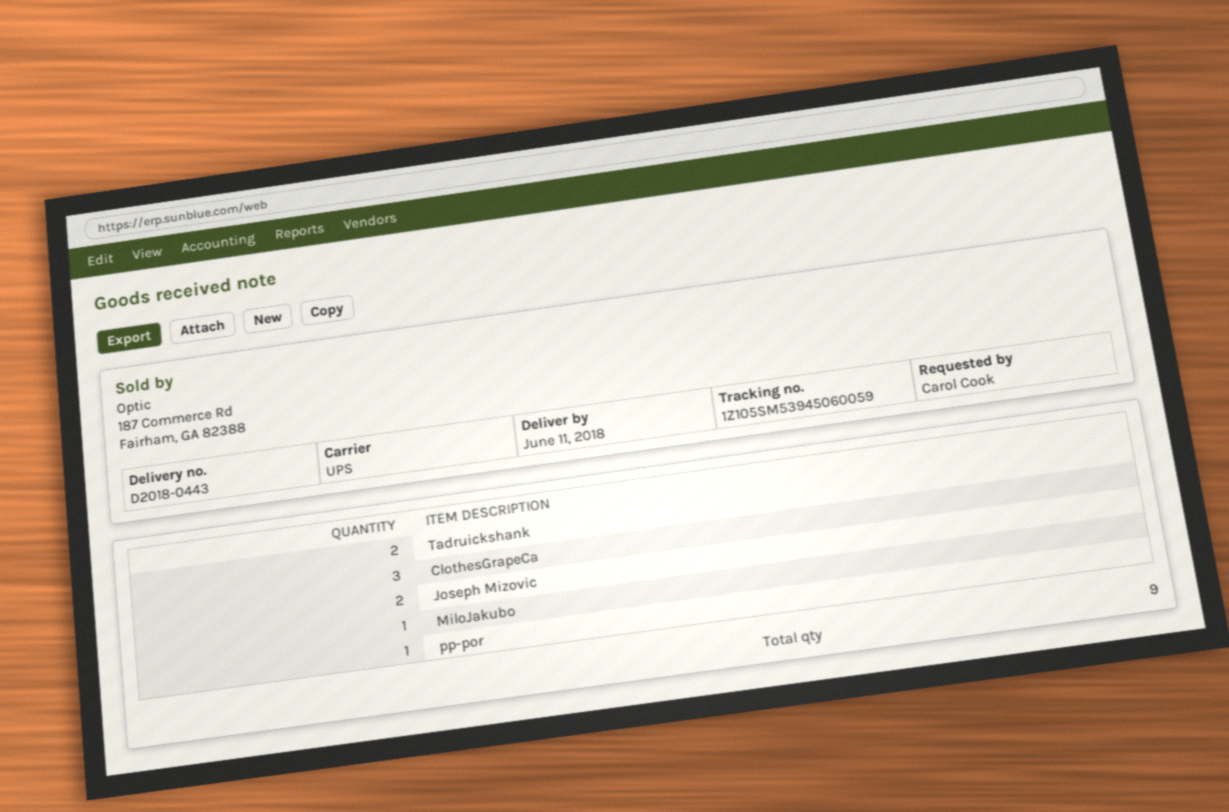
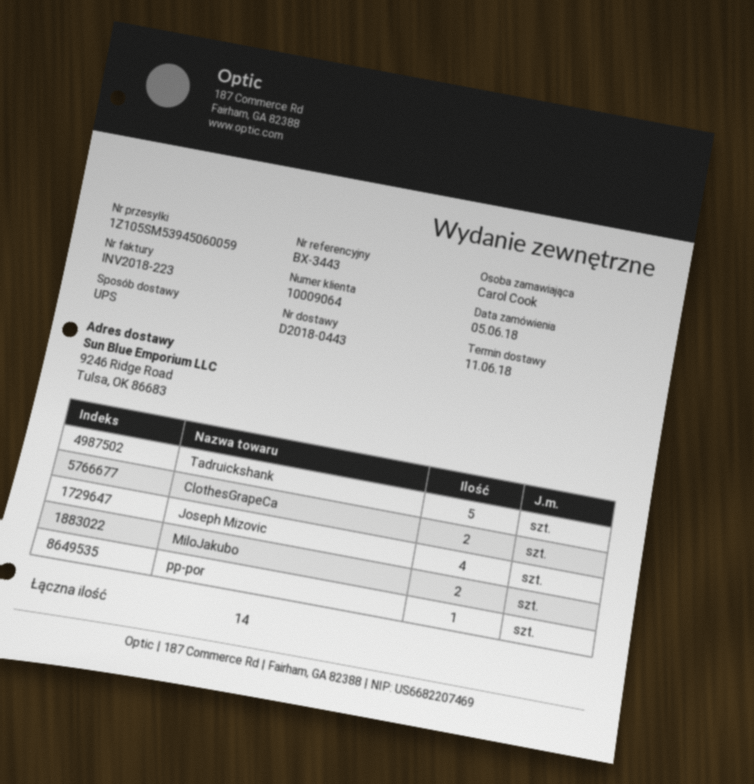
Tadruickshank: 2 -> 5
ClothesGrapeCa: 3 -> 2
Joseph Mizovic: 2 -> 4
MiloJakubo: 1 -> 2
total quantity: 9 -> 14

